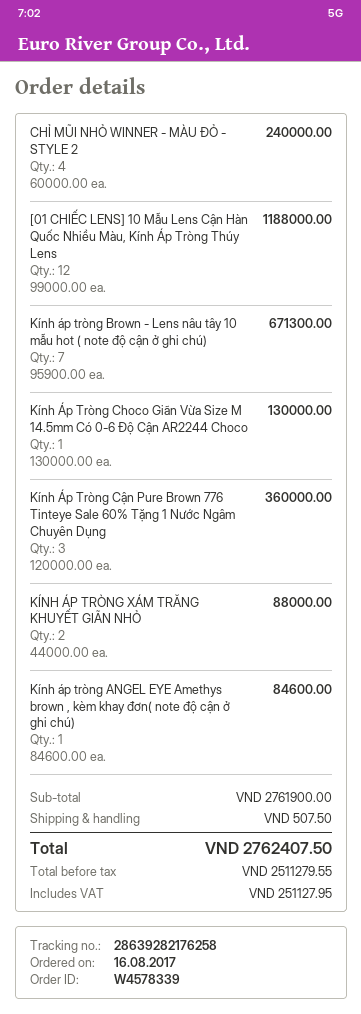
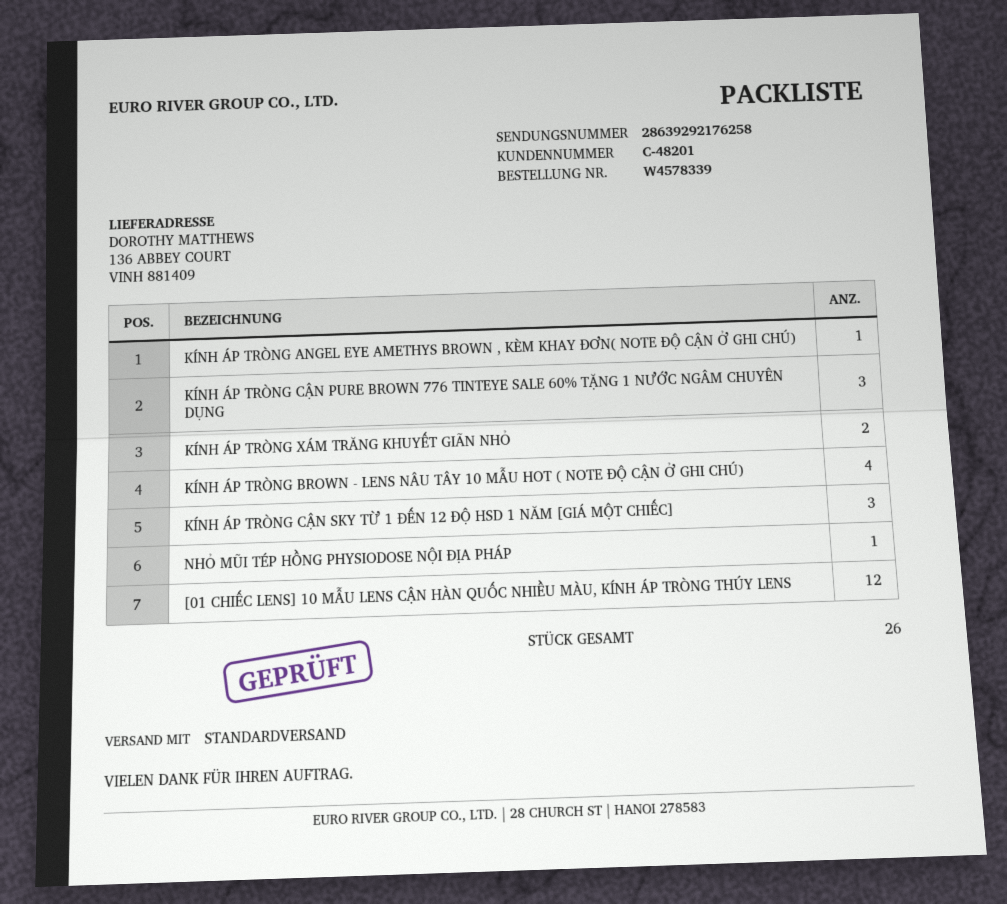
tracking number: 28639282176258 -> 28639292176258
CHỈ MŨI NHỎ WINNER - MÀU ĐỎ - STYLE 2: 4 -> none
Kính áp tròng Brown - Lens nâu tây 10 mẫu hot ( note độ cận ở ghi chú): 7 -> 4
Kính Áp Tròng Choco Giãn Vừa Size M 14.5mm Có 0-6 Độ Cận AR2244 Choco: 1 -> none
KÍNH ÁP TRÒNG CẬN SKY TỪ 1 ĐẾN 12 ĐỘ HSD 1 NĂM [GIÁ MỘT CHIẾC]: none -> 3
NHỎ MŨI TÉP HỒNG PHYSIODOSE NỘI ĐỊA PHÁP: none -> 1

